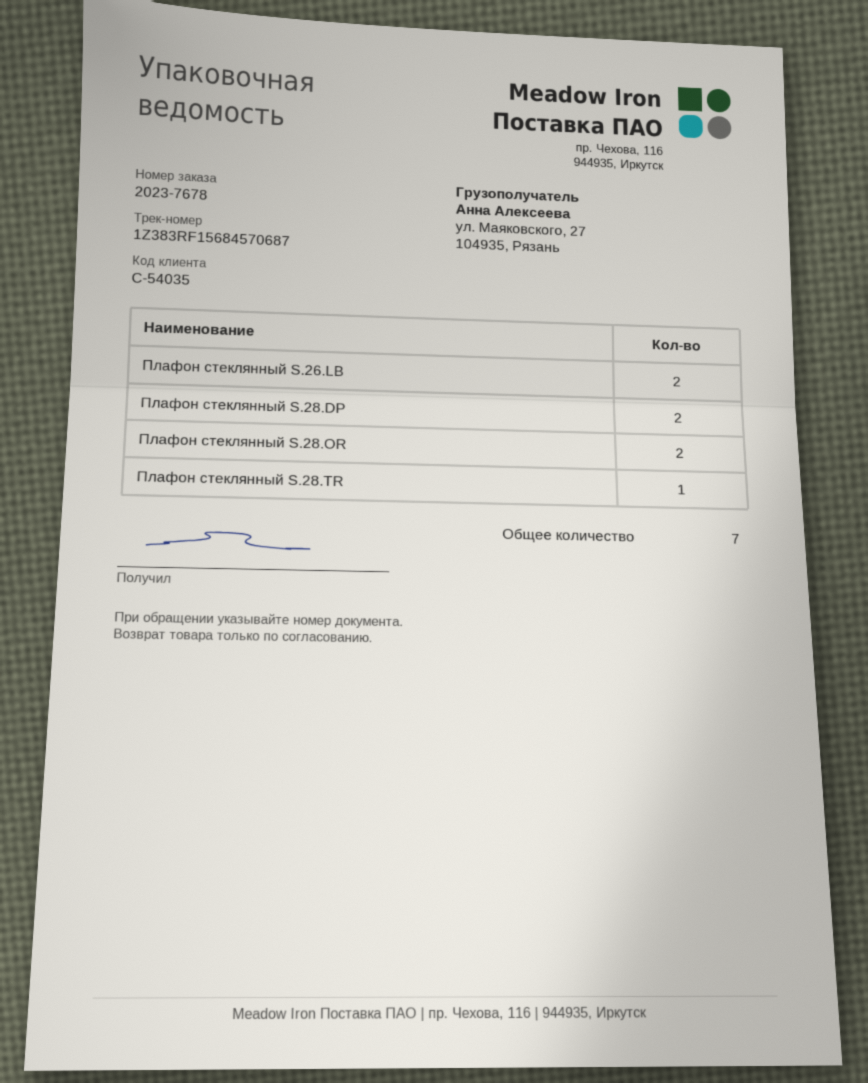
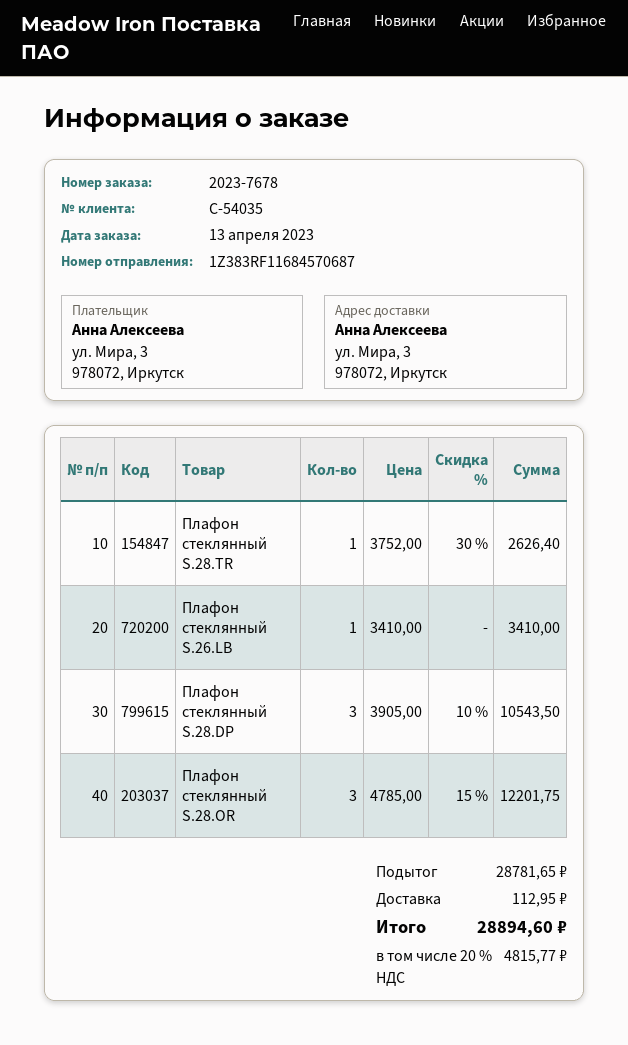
tracking number: 1Z383RF15684570687 -> 1Z383RF11684570687
ship to: ул. Маяковского, 27, 104935, Рязань -> ул. Мира, 3, 978072, Иркутск
Плафон стеклянный S.26.LB: 2 -> 1
Плафон стеклянный S.28.DP: 2 -> 3
Плафон стеклянный S.28.OR: 2 -> 3

